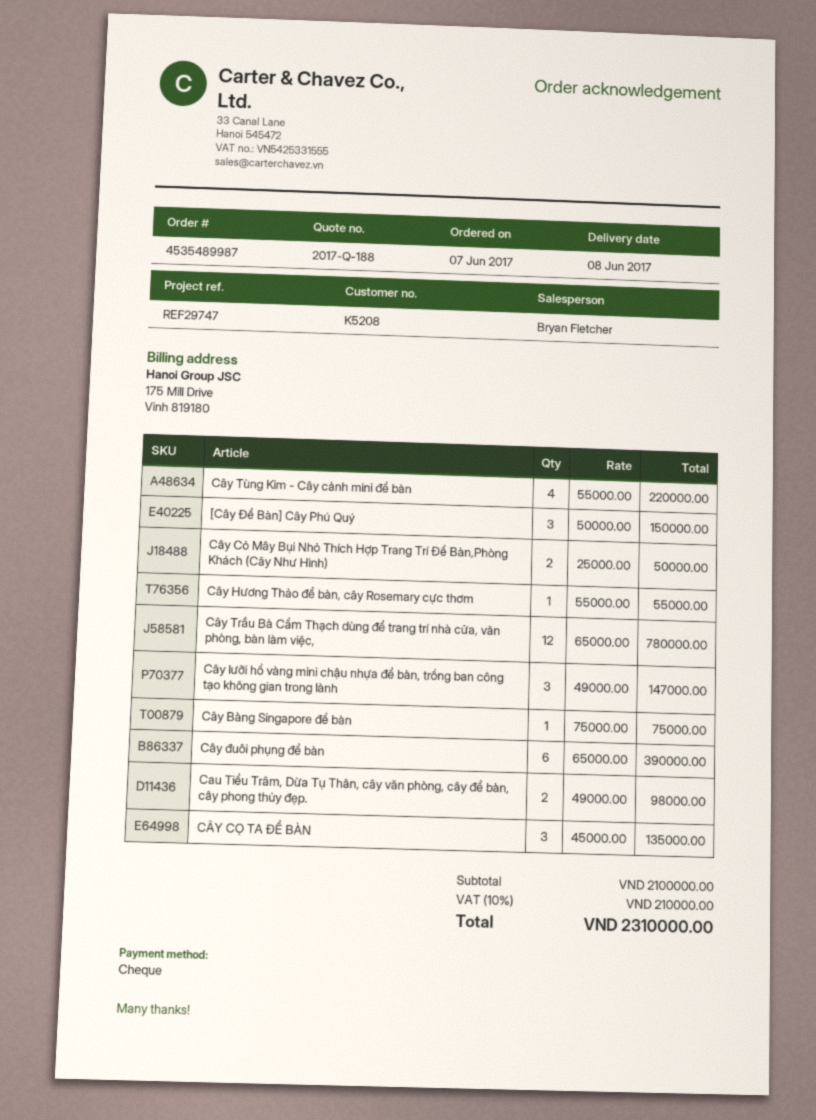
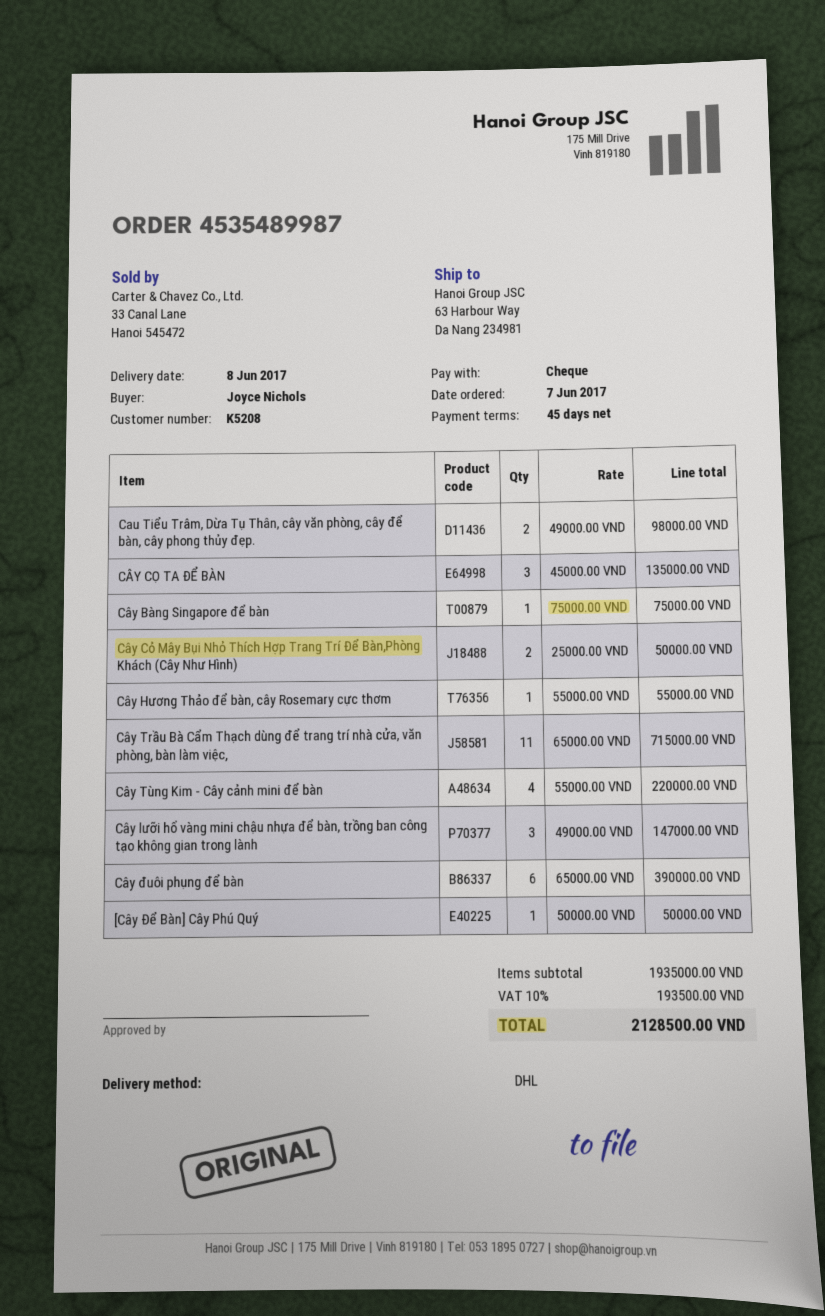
[Cây Để Bàn] Cây Phú Quý: 3 x 50000.00 = 150000.00 -> 1 x 50000.00 = 50000.00
Cây Trầu Bà Cẩm Thạch dùng để trang trí nhà cửa, văn phòng, bàn làm việc,: 12 x 65000.00 = 780000.00 -> 11 x 65000.00 = 715000.00
subtotal: 2100000.00 -> 1935000.00
tax: 10% = 210000.00 -> 10% = 193500.00
total: 2310000.00 -> 2128500.00

